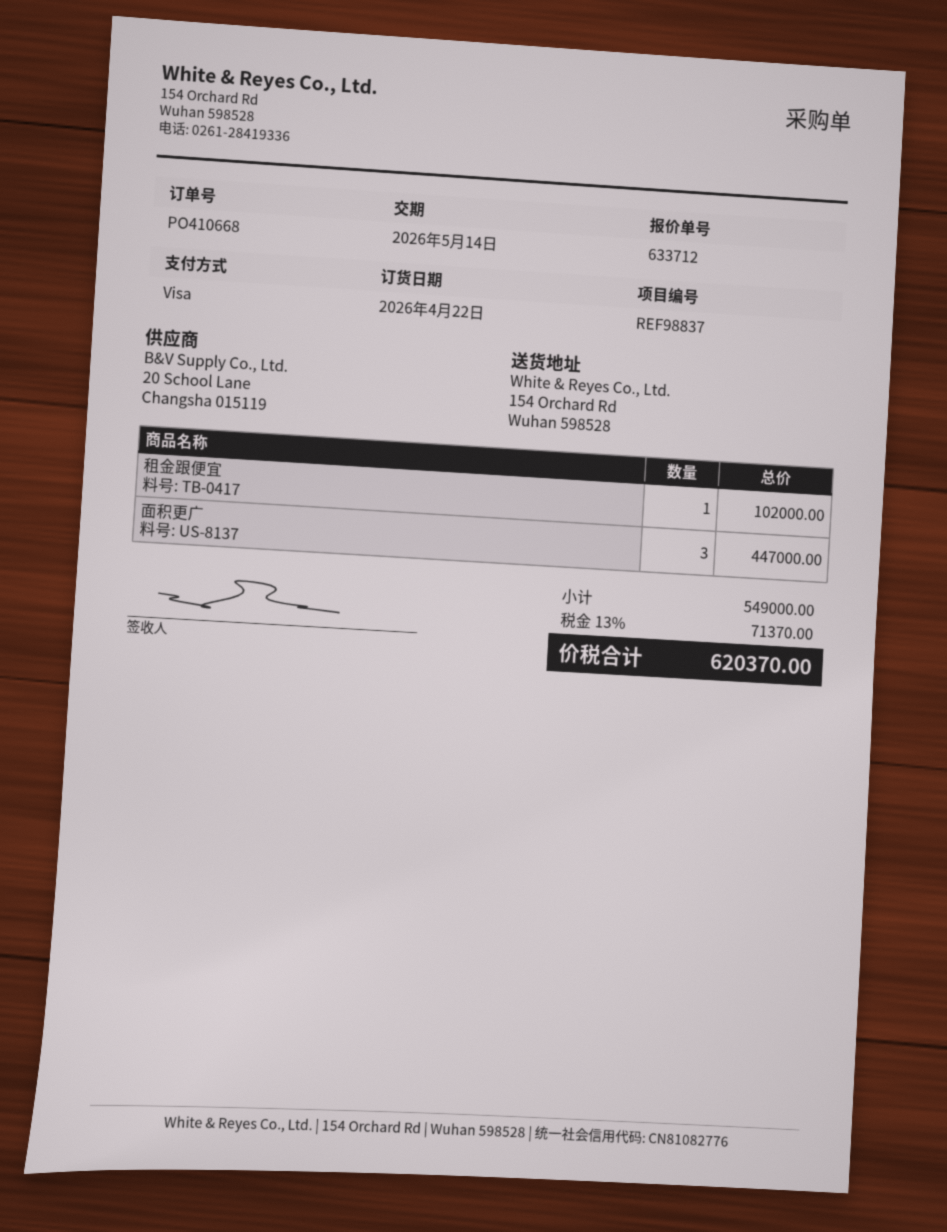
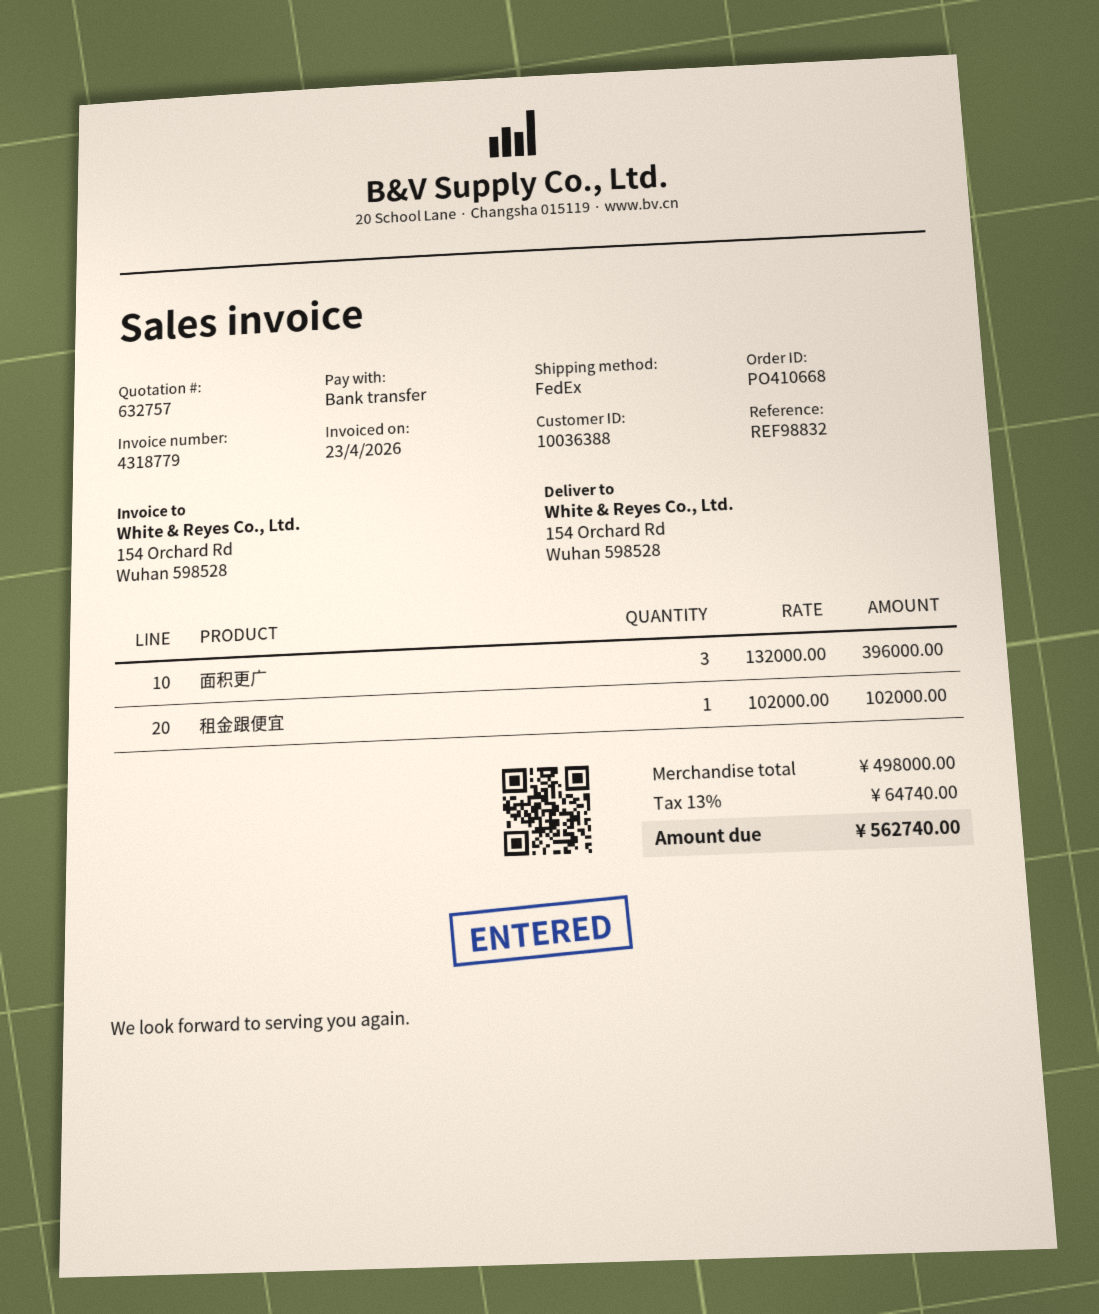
quote number: 633712 -> 632757
reference: REF98837 -> REF98832
payment method: Visa -> bank transfer
面积更广: 3 for 447000.00 -> 3 for 396000.00
subtotal: 549000.00 -> 498000.00
tax: 13% = 71370.00 -> 13% = 64740.00
total: 620370.00 -> 562740.00

